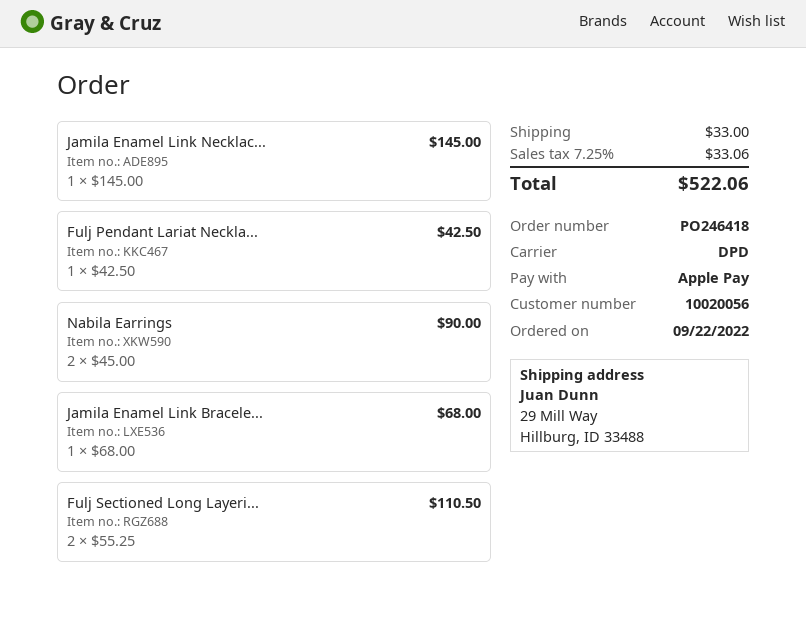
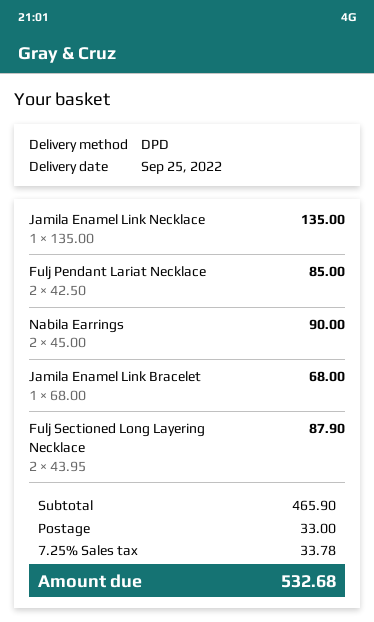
Jamila Enamel Link Necklac...: 1 x 145.00 = 145.00 -> 1 x 135.00 = 135.00
Fulj Pendant Lariat Neckla...: 1 x 42.50 = 42.50 -> 2 x 42.50 = 85.00
Fulj Sectioned Long Layeri...: 2 x 55.25 = 110.50 -> 2 x 43.95 = 87.90
tax: 7.25% = 33.06 -> 7.25% = 33.78
total: 522.06 -> 532.68

